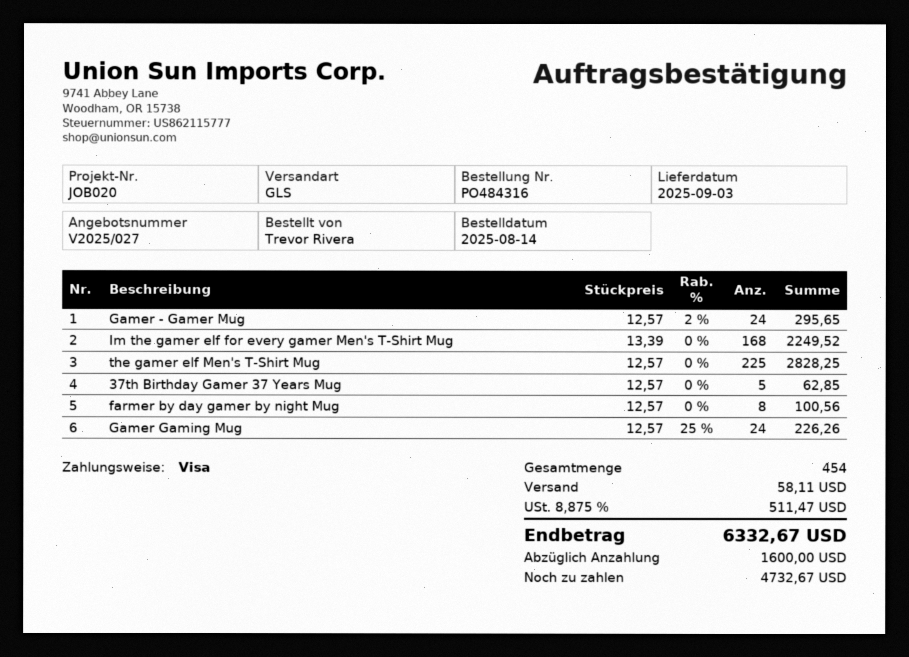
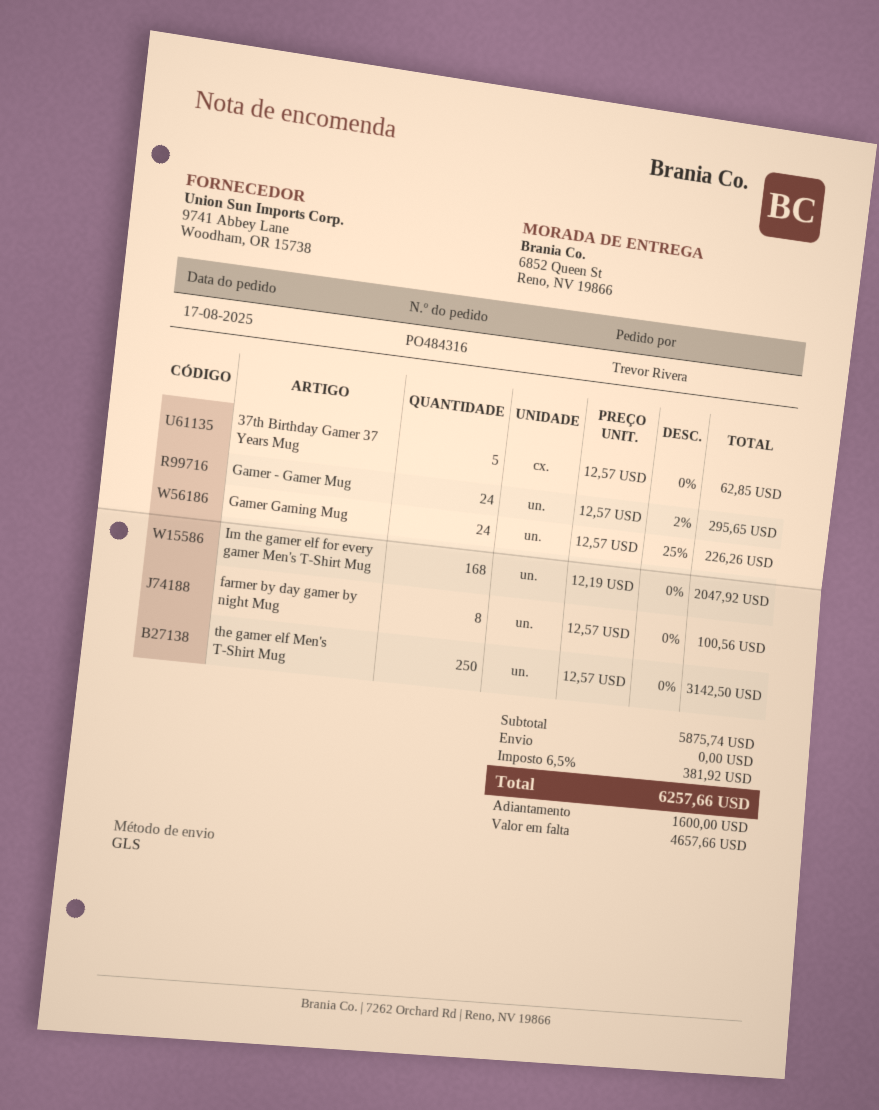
order date: 2025-08-14 -> 2025-08-17
Im the gamer elf for every gamer Men's T-Shirt Mug: 168 x 13.39 = 2249.52 -> 168 x 12.19 = 2047.92
the gamer elf Men's T-Shirt Mug: 225 x 12.57 = 2828.25 -> 250 x 12.57 = 3142.50
shipping: 58.11 -> 0.00
tax: 8.875% = 511.47 -> 6.5% = 381.92
total: 6332.67 -> 6257.66
balance: 4732.67 -> 4657.66

